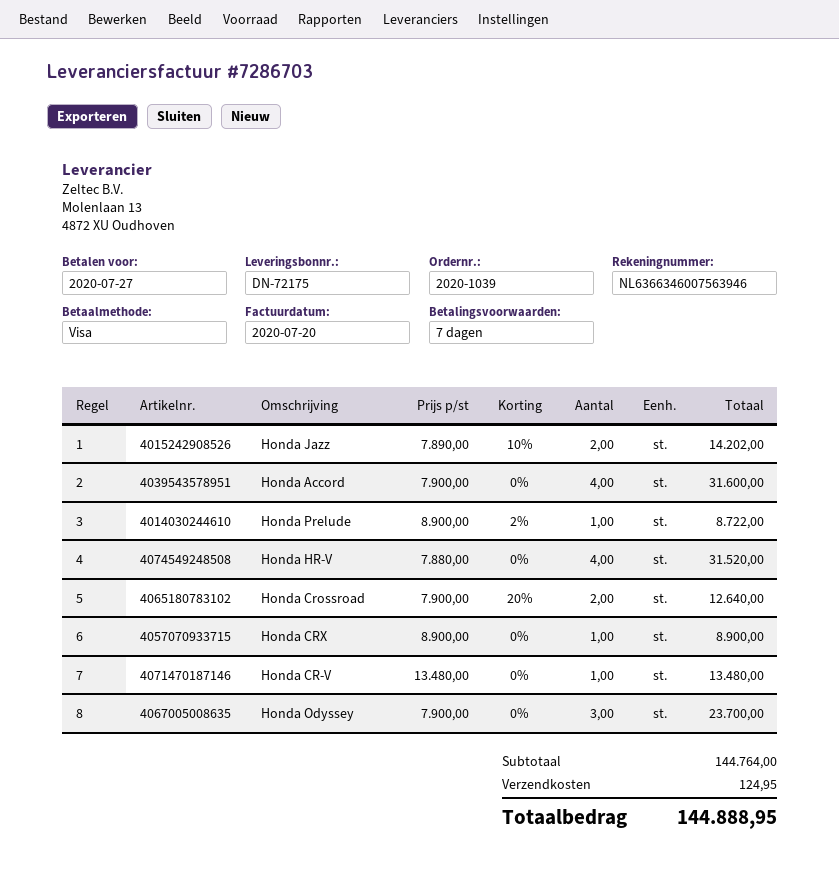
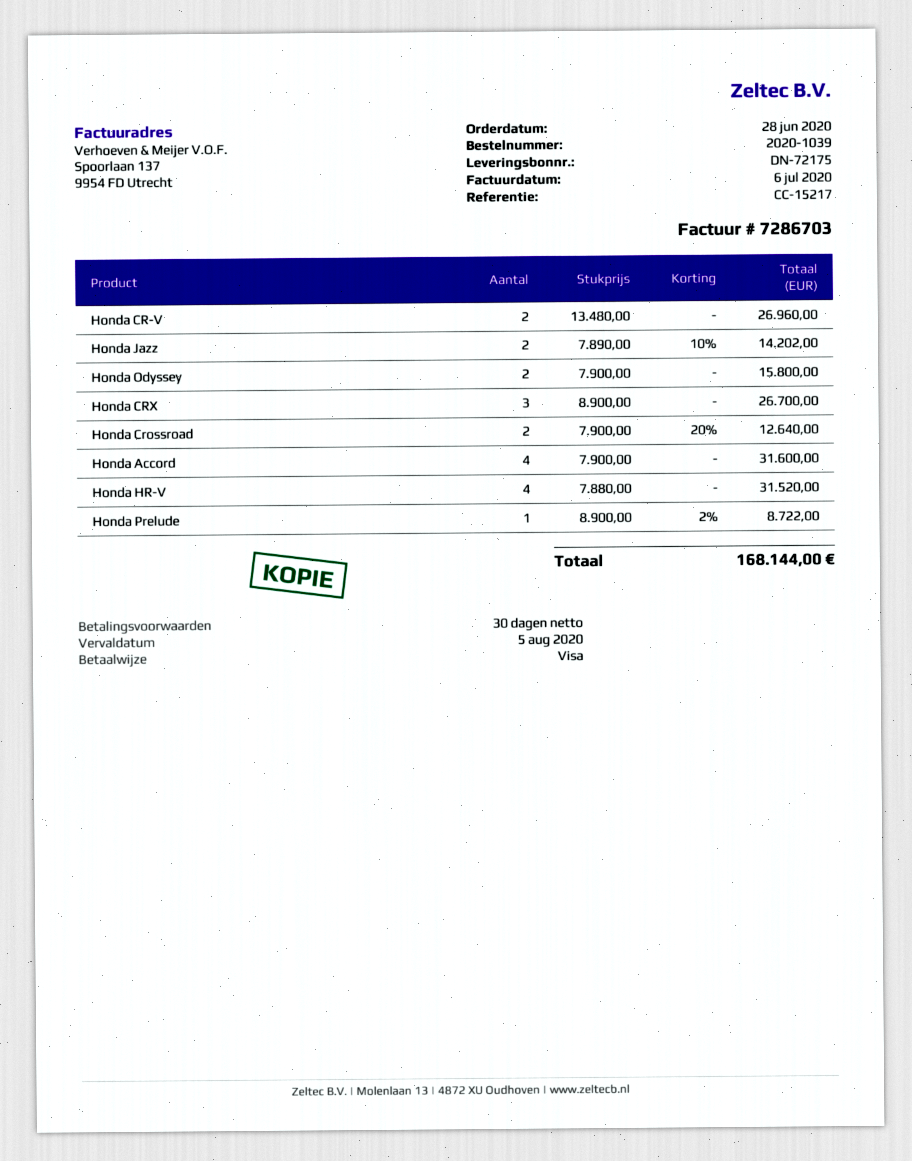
invoice date: 2020-07-20 -> 2020-07-06
payment terms: 7 days -> 30 days
due date: 2020-07-27 -> 2020-08-05
Honda CRX: 1 x 8900.00 = 8900.00 -> 3 x 8900.00 = 26700.00
Honda CR-V: 1 x 13480.00 = 13480.00 -> 2 x 13480.00 = 26960.00
Honda Odyssey: 3 x 7900.00 = 23700.00 -> 2 x 7900.00 = 15800.00
shipping: 124.95 -> none
total: 144888.95 -> 168144.00

